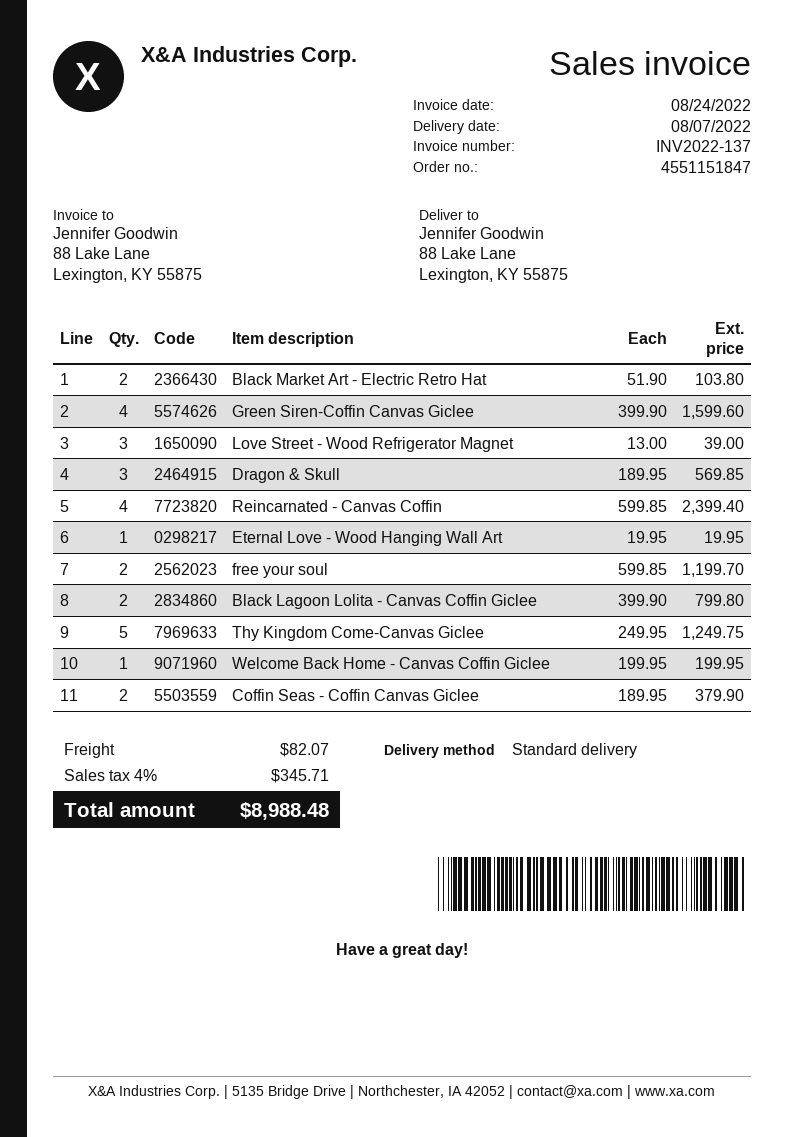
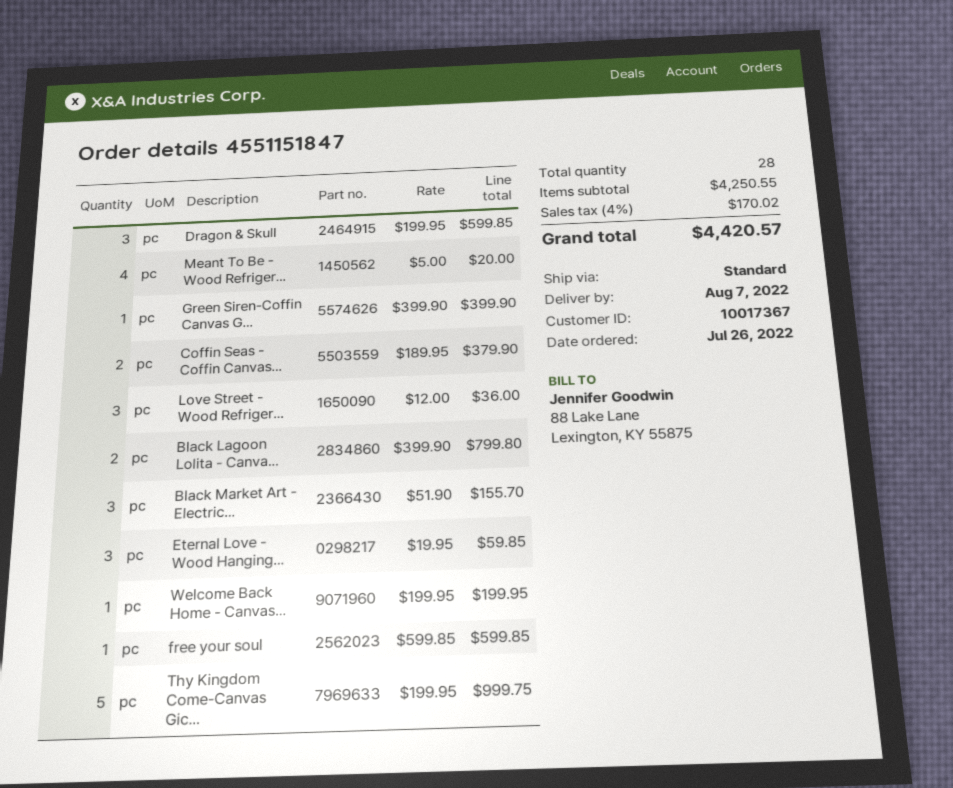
Black Market Art - Electric Retro Hat: 2 x 51.90 = 103.80 -> 3 x 51.90 = 155.70
Green Siren-Coffin Canvas Giclee: 4 x 399.90 = 1599.60 -> 1 x 399.90 = 399.90
Love Street - Wood Refrigerator Magnet: 3 x 13.00 = 39.00 -> 3 x 12.00 = 36.00
Dragon & Skull: 3 x 189.95 = 569.85 -> 3 x 199.95 = 599.85
Reincarnated - Canvas Coffin: 4 x 599.85 = 2399.40 -> none
Eternal Love - Wood Hanging Wall Art: 1 x 19.95 = 19.95 -> 3 x 19.95 = 59.85
free your soul: 2 x 599.85 = 1199.70 -> 1 x 599.85 = 599.85
Thy Kingdom Come-Canvas Giclee: 5 x 249.95 = 1249.75 -> 5 x 199.95 = 999.75
Meant To Be - Wood Refriger...: none -> 4 x 5.00 = 20.00
shipping: 82.07 -> none
tax: 4% = 345.71 -> 4% = 170.02
total: 8988.48 -> 4420.57

